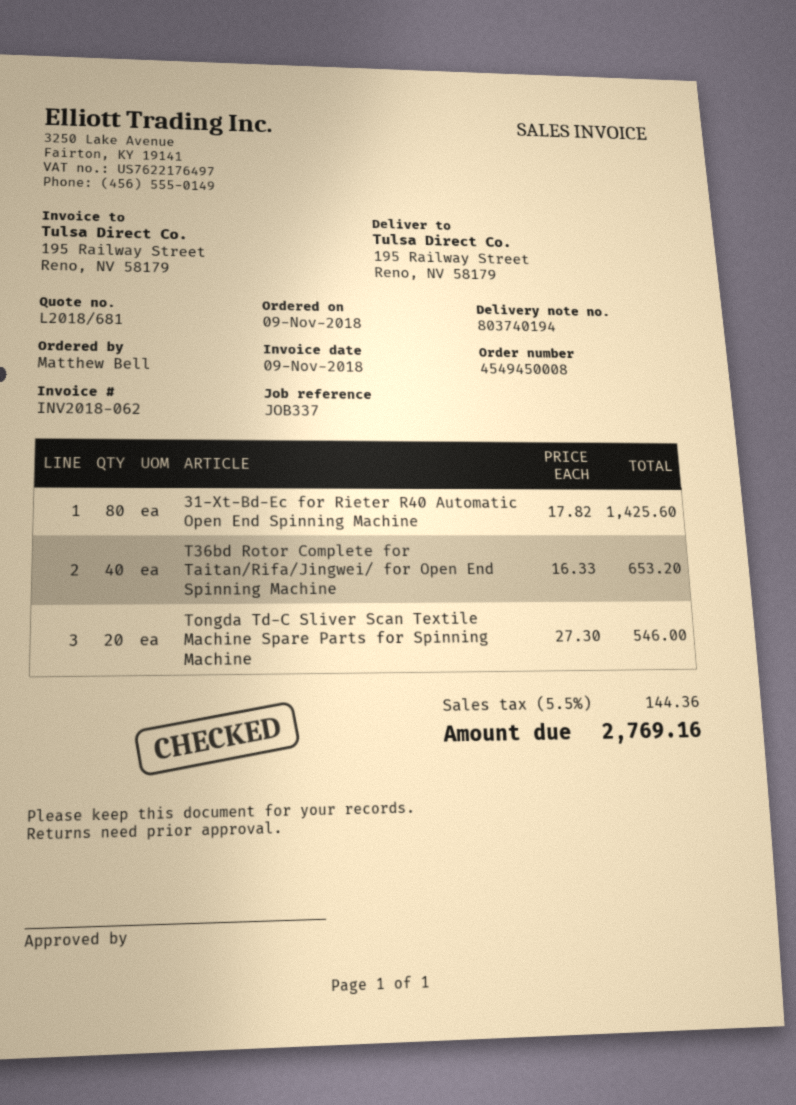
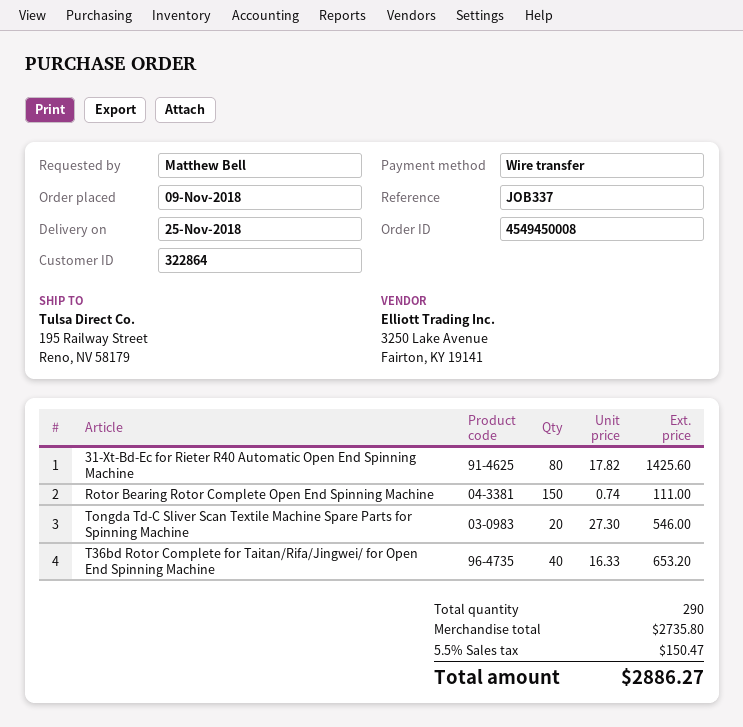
Rotor Bearing Rotor Complete Open End Spinning Machine: none -> 150 x 0.74 = 111.00
tax: 5.5% = 144.36 -> 5.5% = 150.47
total: 2769.16 -> 2886.27

